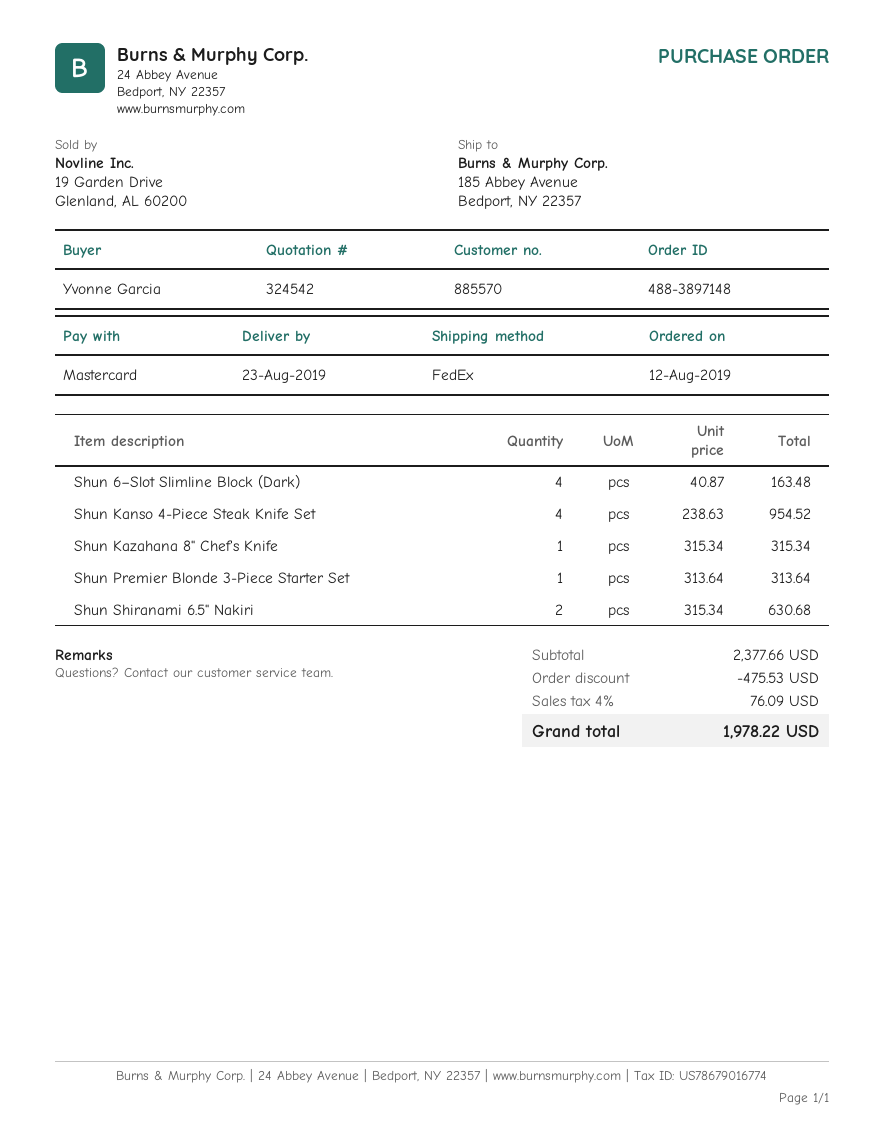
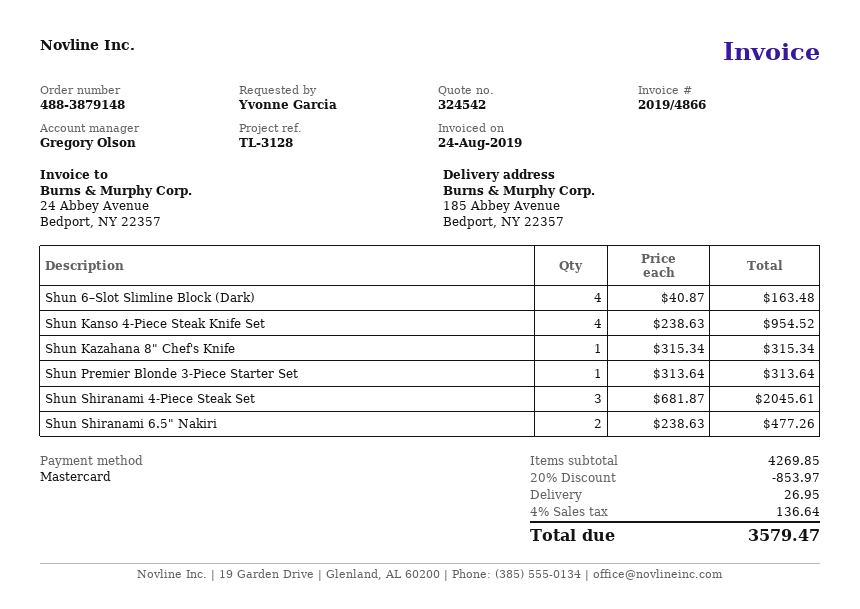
order number: 488-3897148 -> 488-3879148
Shun Shiranami 6.5" Nakiri: 2 x 315.34 = 630.68 -> 2 x 238.63 = 477.26
Shun Shiranami 4-Piece Steak Set: none -> 3 x 681.87 = 2045.61
subtotal: 2377.66 -> 4269.85
discount: 475.53 -> 853.97
shipping: none -> 26.95
tax: 4% = 76.09 -> 4% = 136.64
total: 1978.22 -> 3579.47

